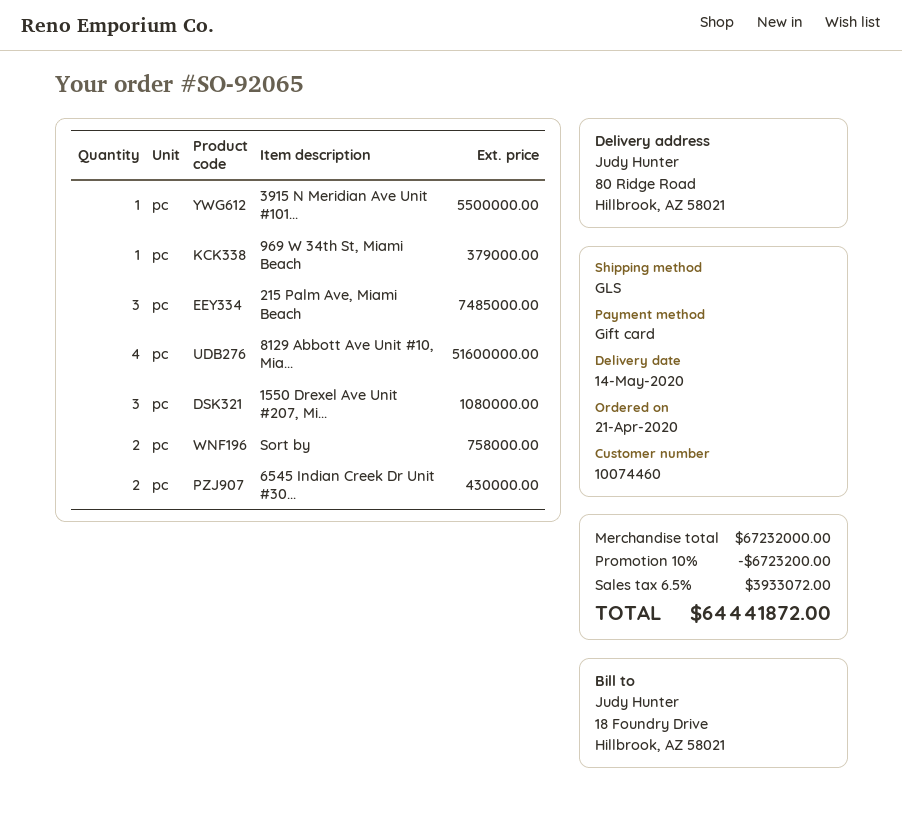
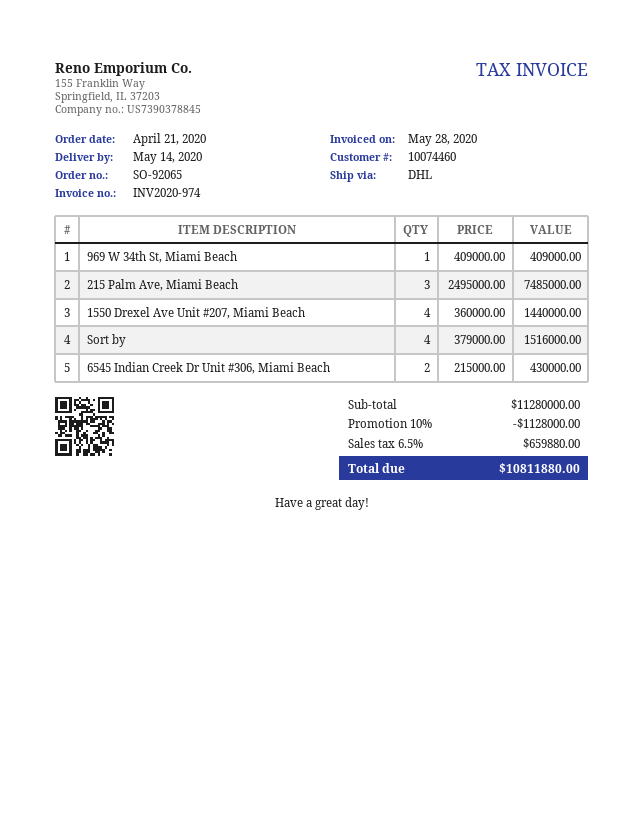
shipping method: GLS -> DHL
3915 N Meridian Ave Unit #101...: 1 for 5500000.00 -> none
969 W 34th St, Miami Beach: 1 for 379000.00 -> 1 for 409000.00
8129 Abbott Ave Unit #10, Mia...: 4 for 51600000.00 -> none
1550 Drexel Ave Unit #207, Mi...: 3 for 1080000.00 -> 4 for 1440000.00
Sort by: 2 for 758000.00 -> 4 for 1516000.00
subtotal: 67232000.00 -> 11280000.00
discount: 10% = 6723200.00 -> 10% = 1128000.00
tax: 6.5% = 3933072.00 -> 6.5% = 659880.00
total: 64441872.00 -> 10811880.00

